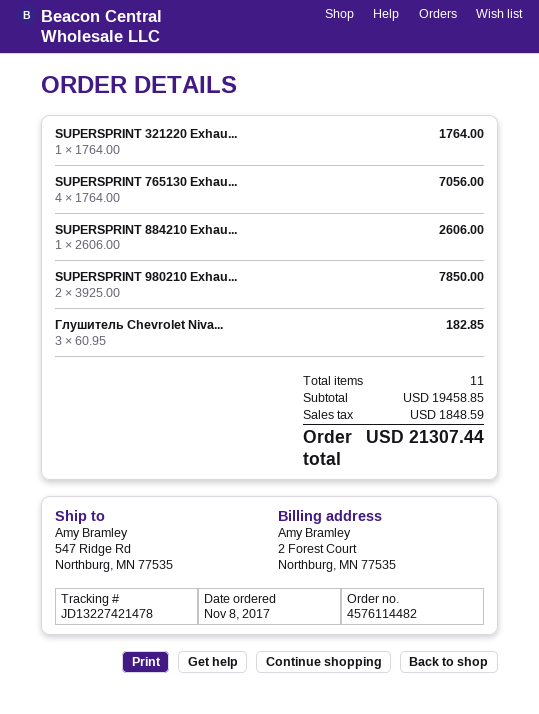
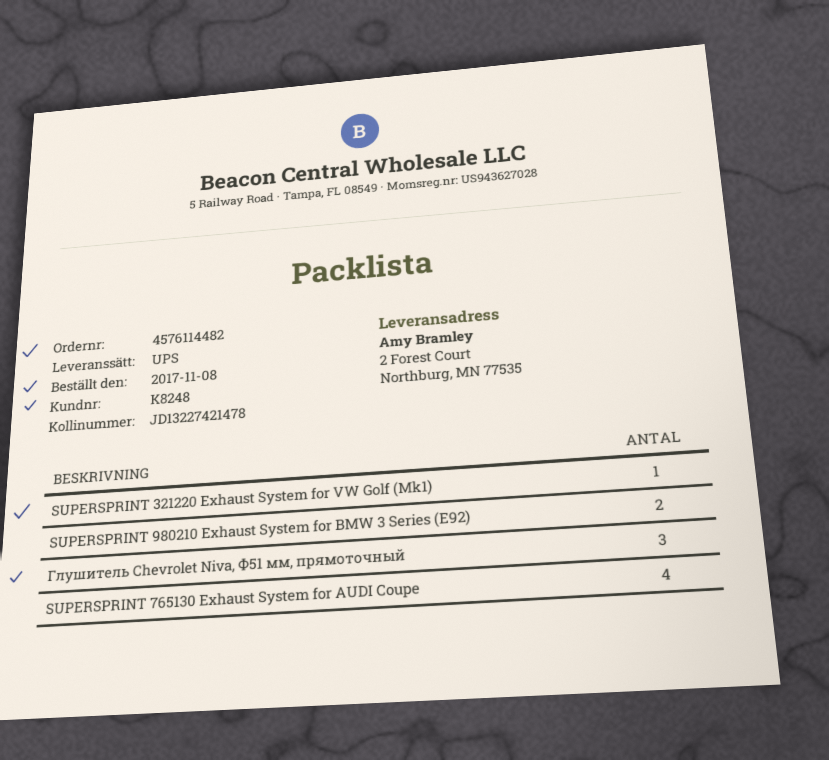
ship to: 547 Ridge Rd, Northburg, MN 77535 -> 2 Forest Court, Northburg, MN 77535
SUPERSPRINT 884210 Exhau...: 1 -> none

